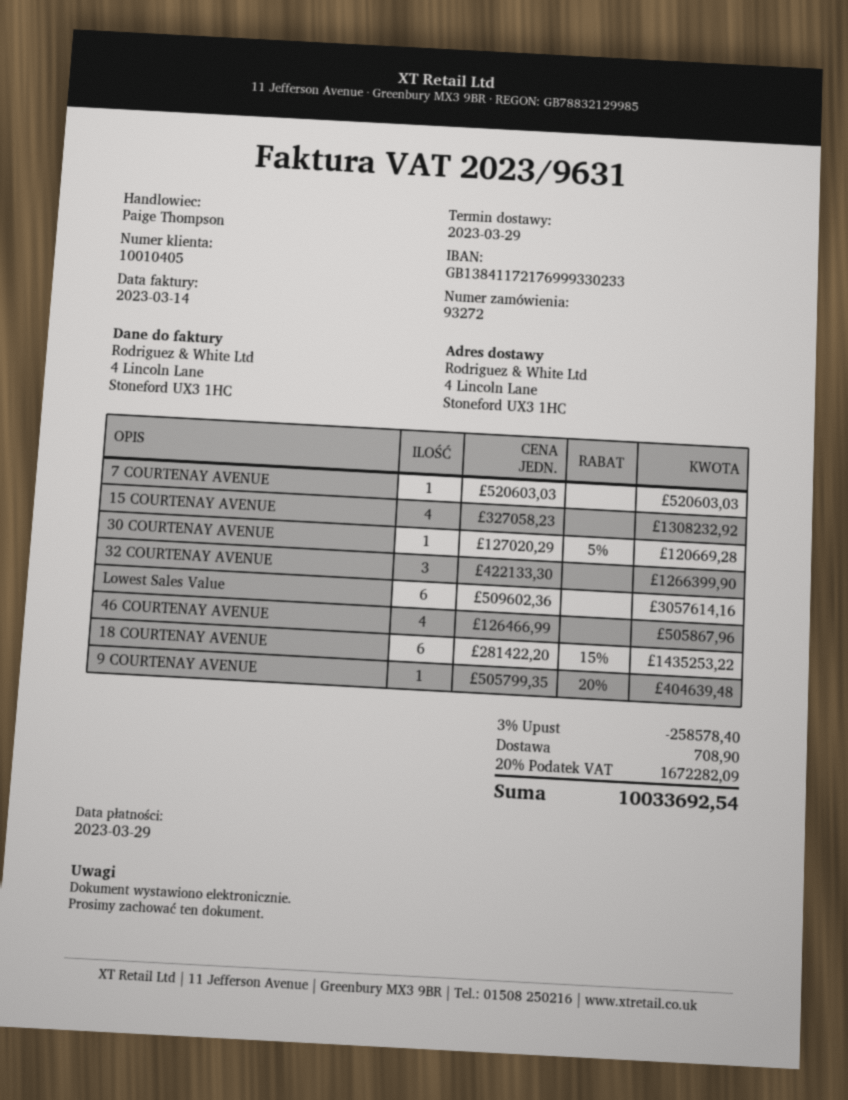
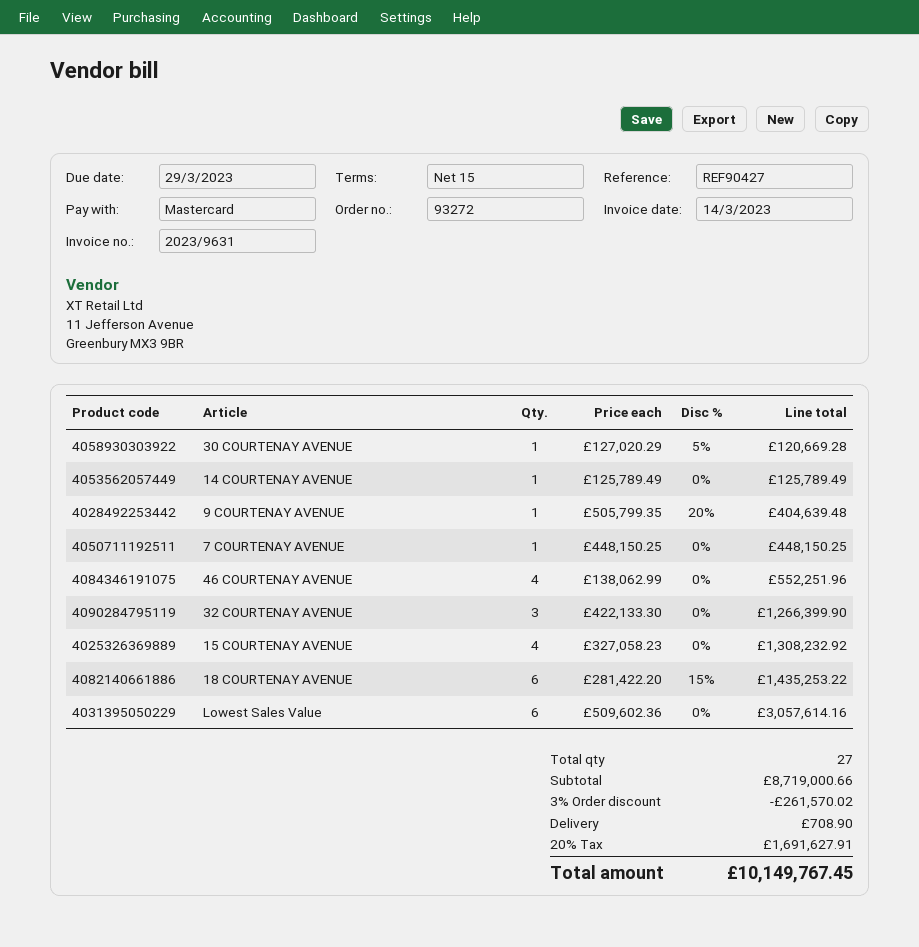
7 COURTENAY AVENUE: 1 x 520603.03 = 520603.03 -> 1 x 448150.25 = 448150.25
46 COURTENAY AVENUE: 4 x 126466.99 = 505867.96 -> 4 x 138062.99 = 552251.96
14 COURTENAY AVENUE: none -> 1 x 125789.49 = 125789.49
discount: 3% = 258578.40 -> 3% = 261570.02
tax: 20% = 1672282.09 -> 20% = 1691627.91
total: 10033692.54 -> 10149767.45

